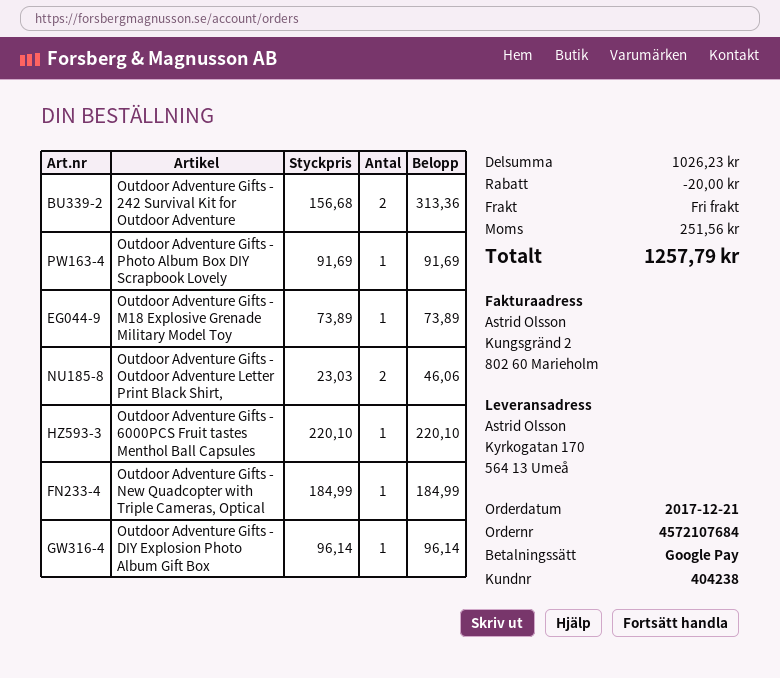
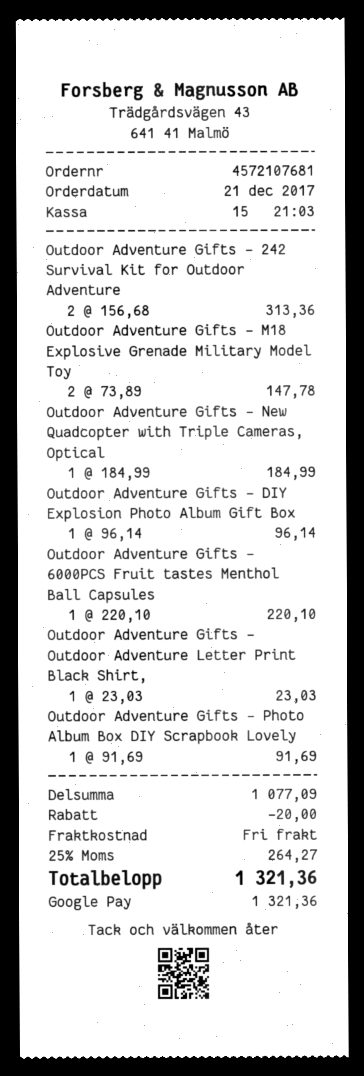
order number: 4572107684 -> 4572107681
Outdoor Adventure Gifts - M18 Explosive Grenade Military Model Toy: 1 x 73.89 = 73.89 -> 2 x 73.89 = 147.78
Outdoor Adventure Gifts - Outdoor Adventure Letter Print Black Shirt,: 2 x 23.03 = 46.06 -> 1 x 23.03 = 23.03
subtotal: 1026.23 -> 1077.09
tax: 251.56 -> 264.27
total: 1257.79 -> 1321.36

